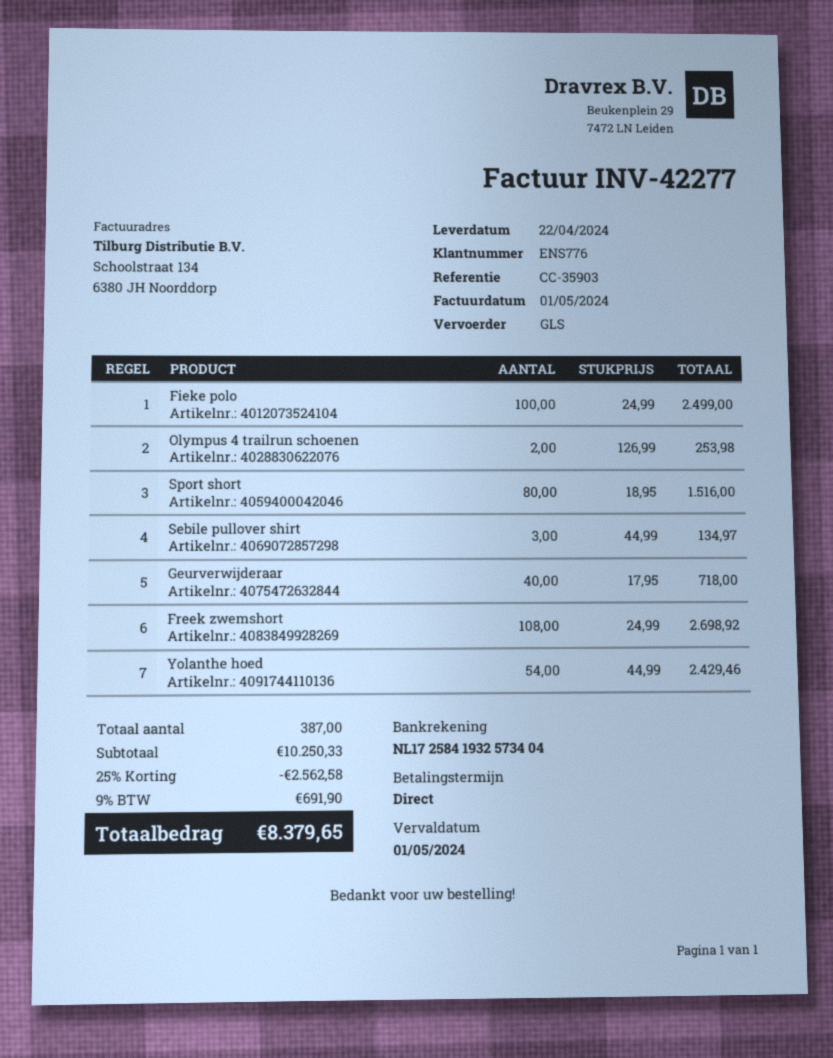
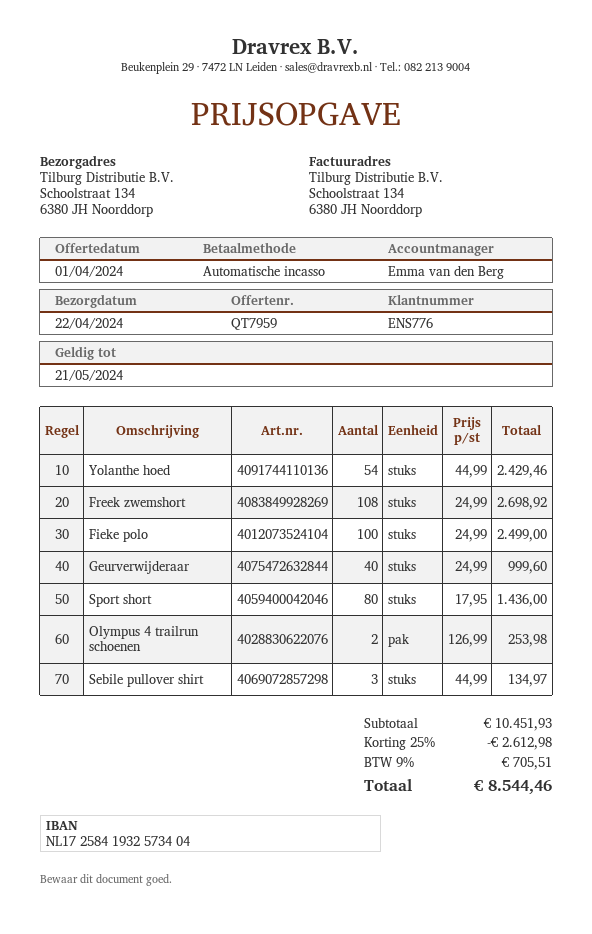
Sport short: 80 x 18.95 = 1516.00 -> 80 x 17.95 = 1436.00
Geurverwijderaar: 40 x 17.95 = 718.00 -> 40 x 24.99 = 999.60
subtotal: 10250.33 -> 10451.93
discount: 25% = 2562.58 -> 25% = 2612.98
tax: 9% = 691.90 -> 9% = 705.51
total: 8379.65 -> 8544.46

